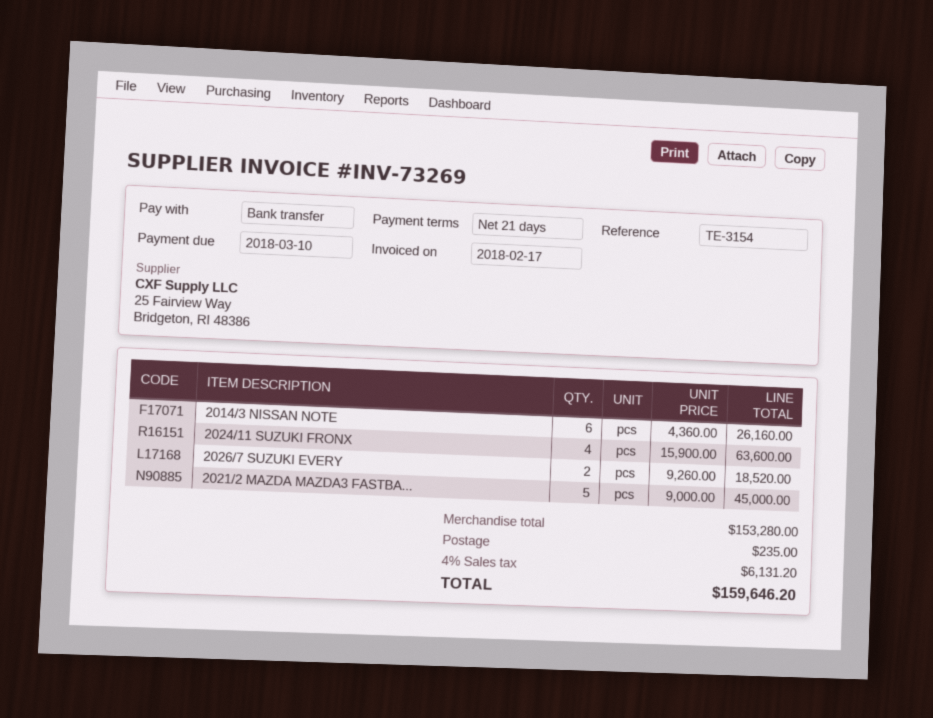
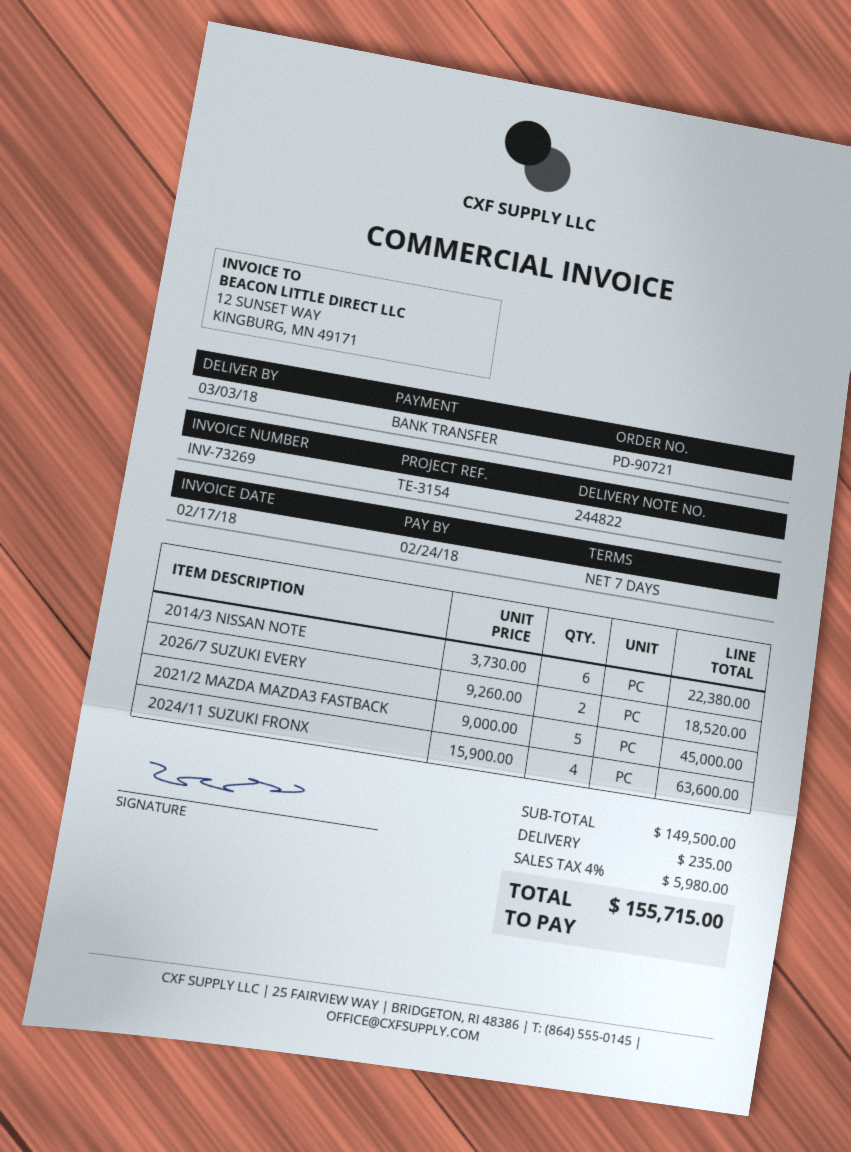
payment terms: 21 days -> 7 days
due date: 2018-03-10 -> 2018-02-24
2014/3 NISSAN NOTE: 6 x 4360.00 = 26160.00 -> 6 x 3730.00 = 22380.00
subtotal: 153280.00 -> 149500.00
tax: 4% = 6131.20 -> 4% = 5980.00
total: 159646.20 -> 155715.00

